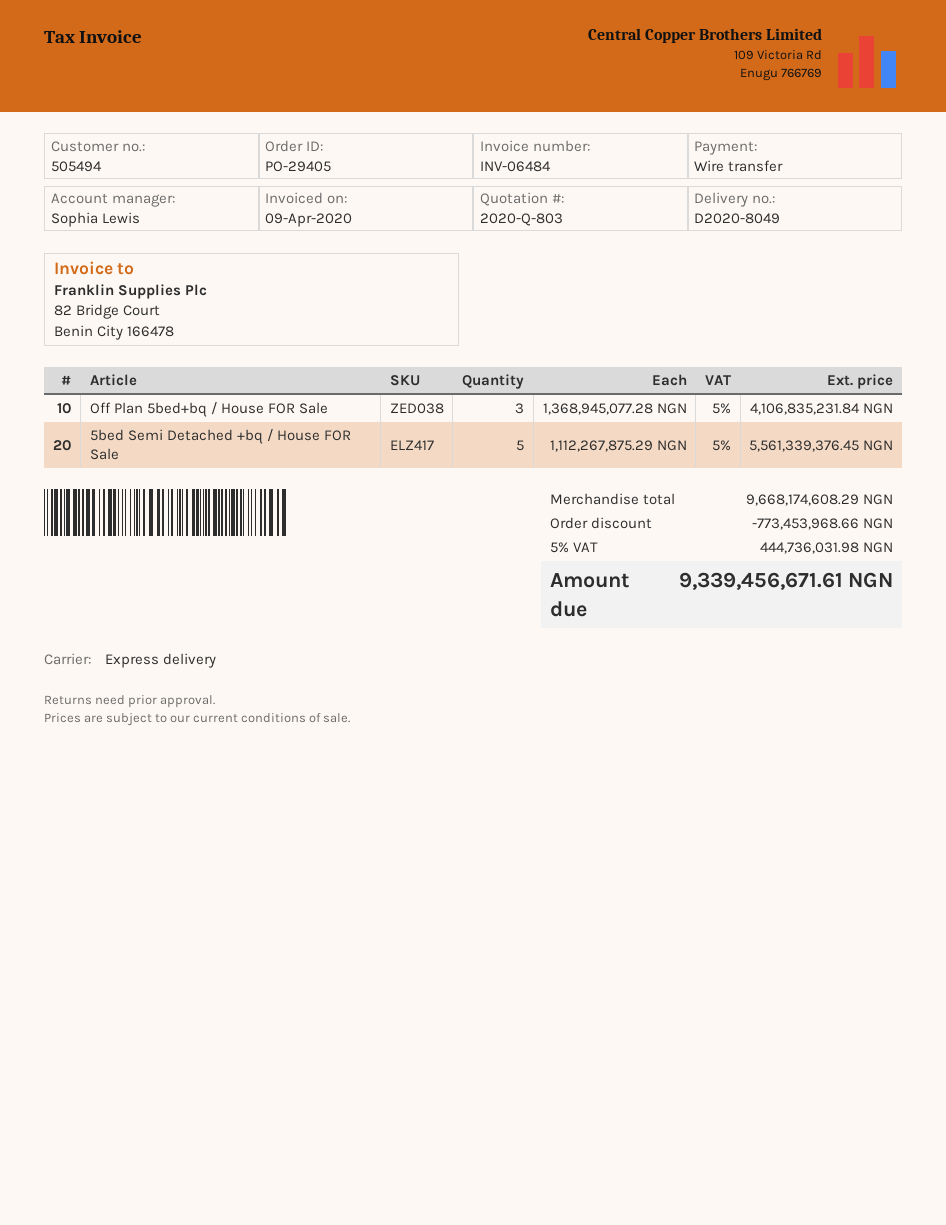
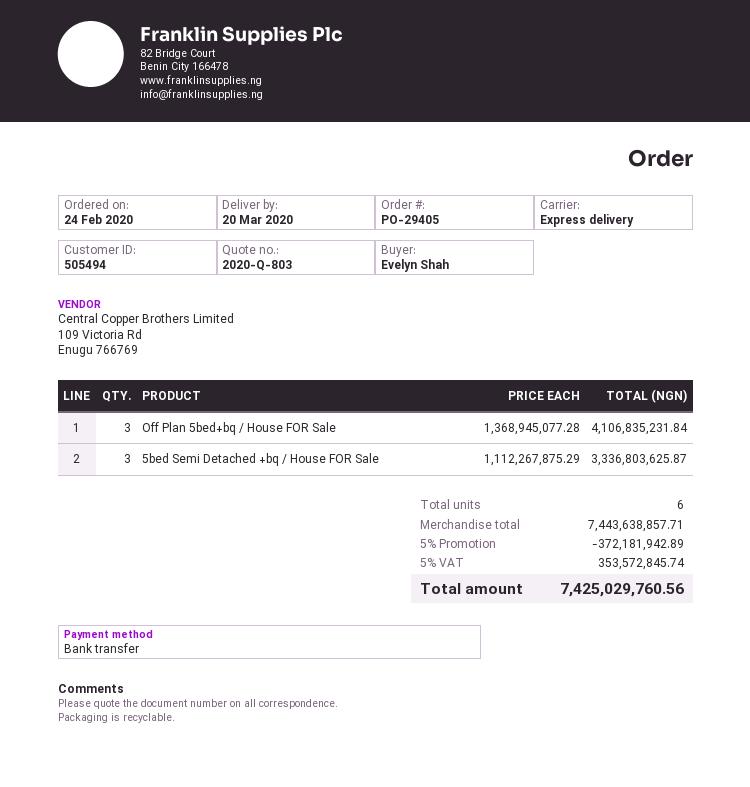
5bed Semi Detached +bq / House FOR Sale: 5 x 1112267875.29 = 5561339376.45 -> 3 x 1112267875.29 = 3336803625.87
subtotal: 9668174608.29 -> 7443638857.71
discount: 773453968.66 -> 372181942.89
tax: 5% = 444736031.98 -> 5% = 353572845.74
total: 9339456671.61 -> 7425029760.56

